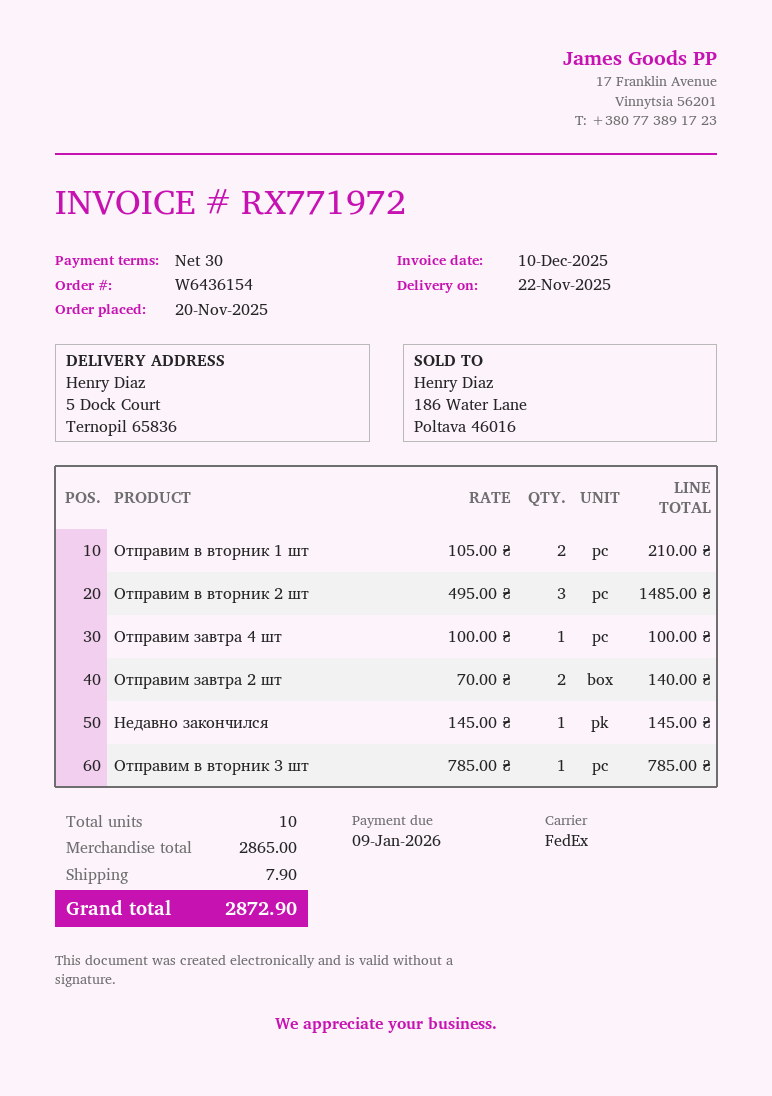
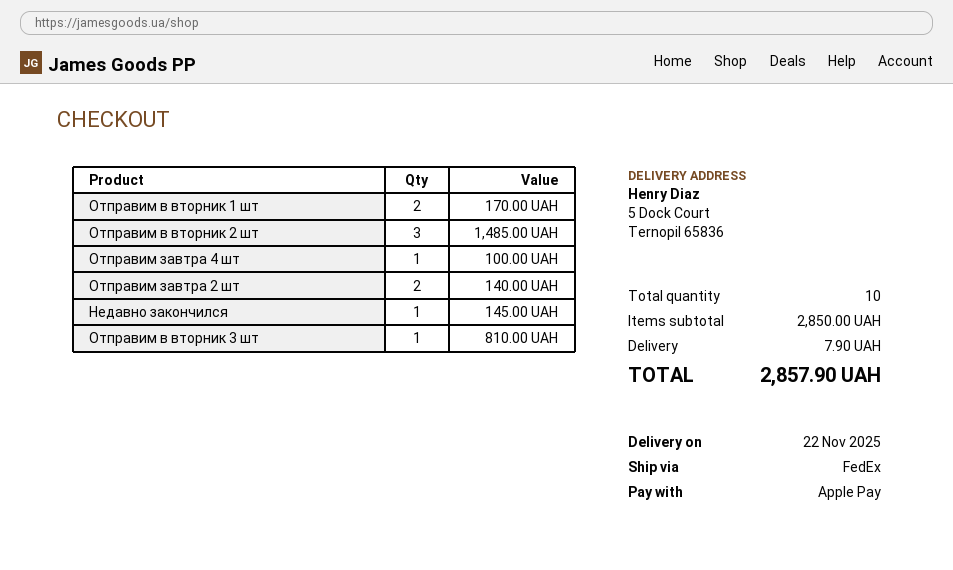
Отправим в вторник 1 шт: 2 for 210.00 -> 2 for 170.00
Отправим в вторник 3 шт: 1 for 785.00 -> 1 for 810.00
subtotal: 2865.00 -> 2850.00
total: 2872.90 -> 2857.90

